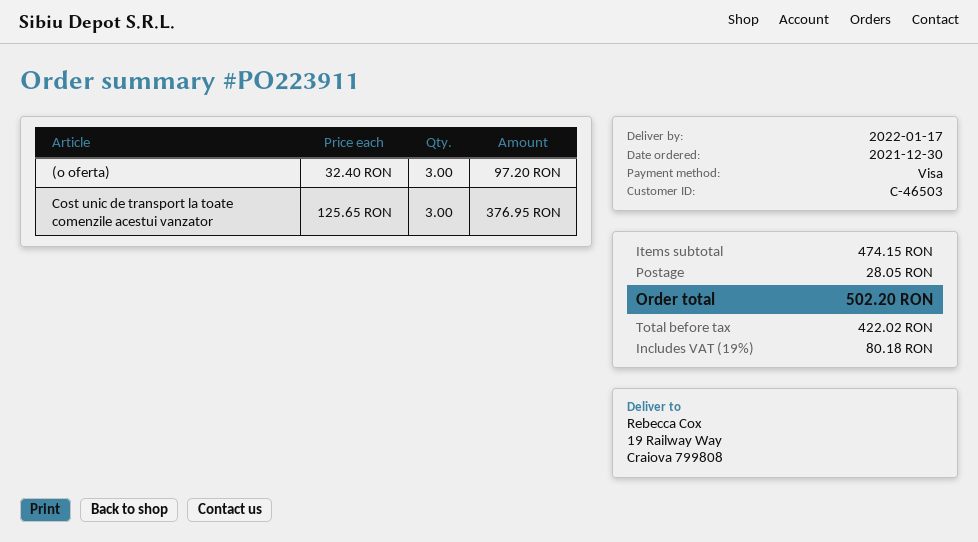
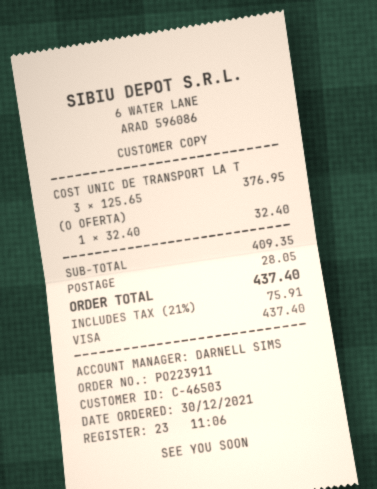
(o oferta): 3 x 32.40 = 97.20 -> 1 x 32.40 = 32.40
subtotal: 474.15 -> 409.35
tax: 19% = 80.18 -> 21% = 75.91
total: 502.20 -> 437.40

